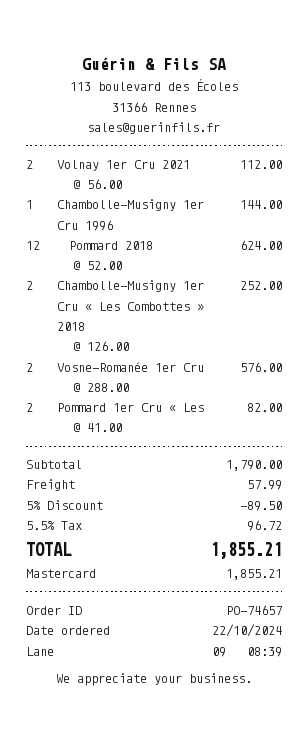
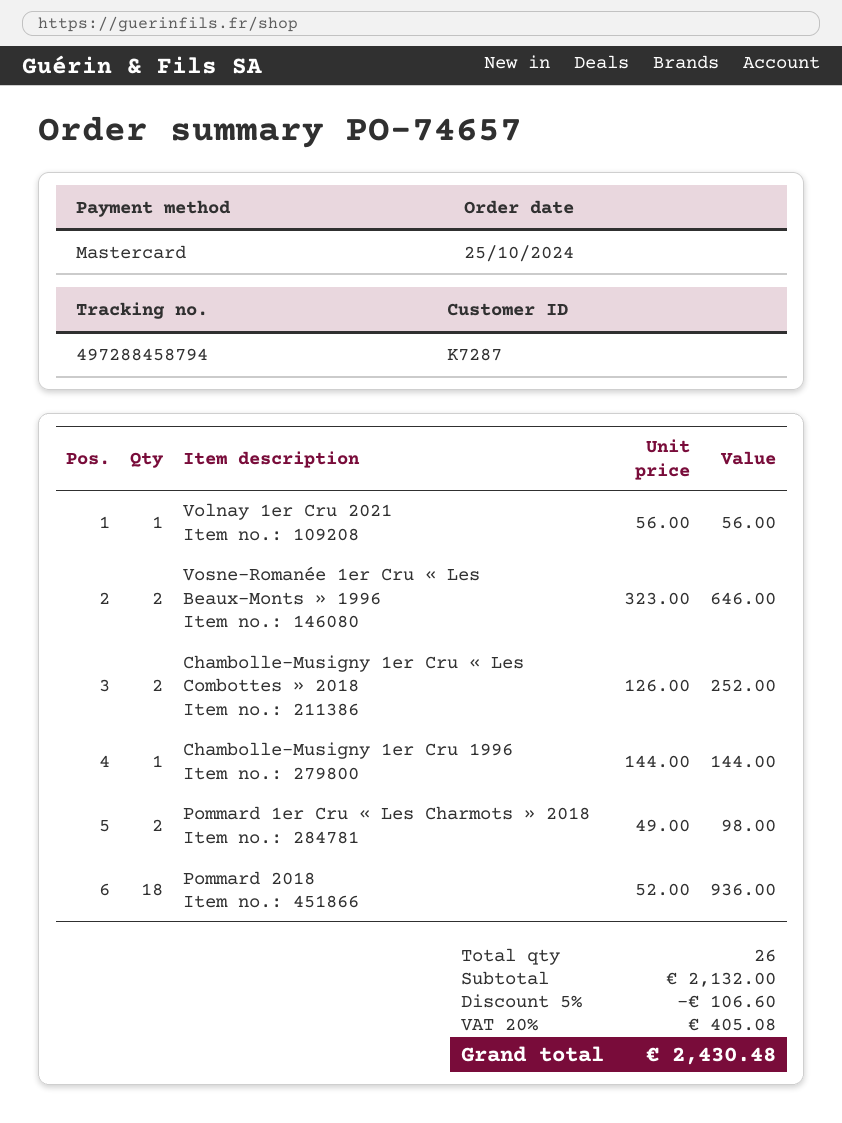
order date: 2024-10-22 -> 2024-10-25
Volnay 1er Cru 2021: 2 x 56.00 = 112.00 -> 1 x 56.00 = 56.00
Pommard 2018: 12 x 52.00 = 624.00 -> 18 x 52.00 = 936.00
Vosne-Romanée 1er Cru: 2 x 288.00 = 576.00 -> 2 x 323.00 = 646.00
Pommard 1er Cru « Les: 2 x 41.00 = 82.00 -> 2 x 49.00 = 98.00
subtotal: 1790.00 -> 2132.00
discount: 5% = 89.50 -> 5% = 106.60
shipping: 57.99 -> none
tax: 5.5% = 96.72 -> 20% = 405.08
total: 1855.21 -> 2430.48

